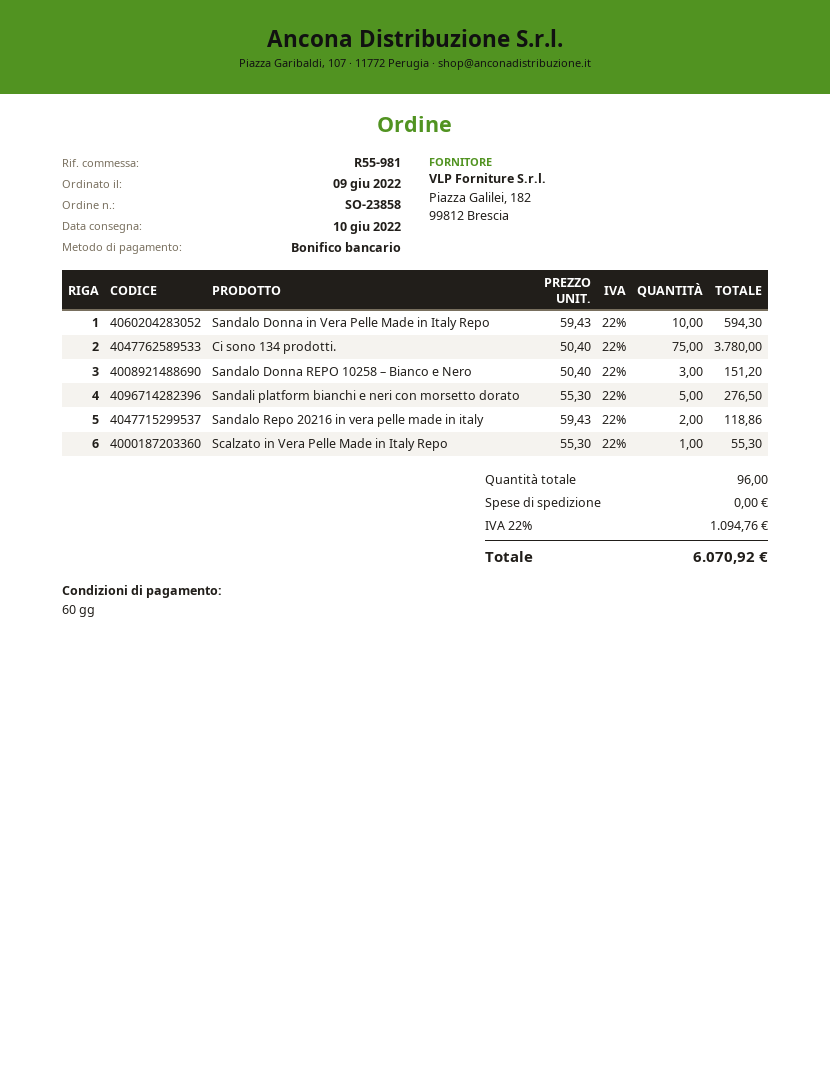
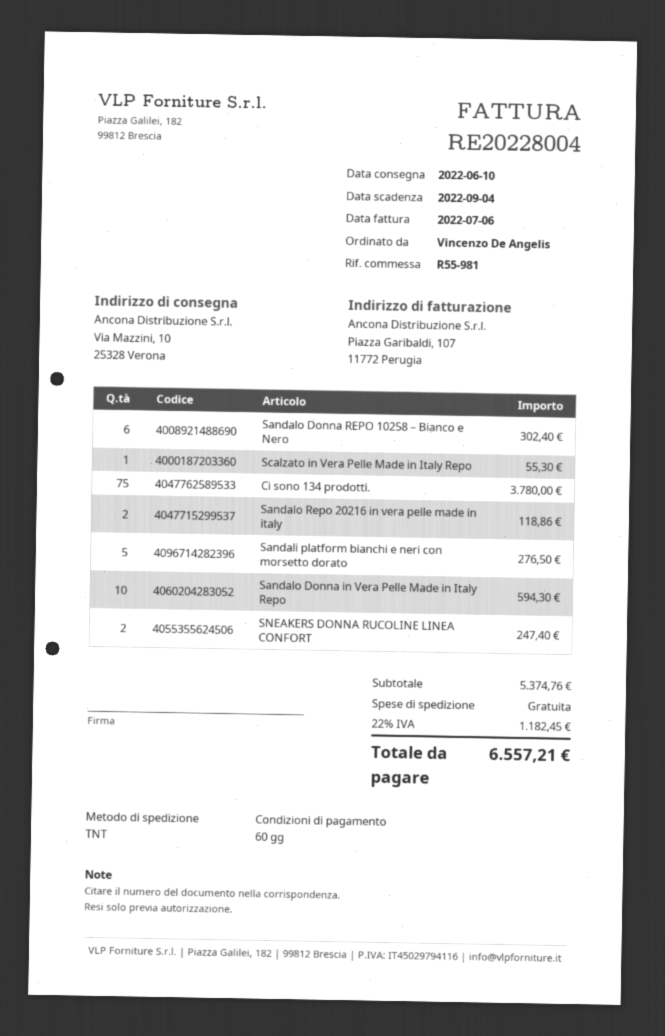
Sandalo Donna REPO 10258 – Bianco e Nero: 3 for 151.20 -> 6 for 302.40
SNEAKERS DONNA RUCOLINE LINEA CONFORT: none -> 2 for 247.40
tax: 22% = 1094.76 -> 22% = 1182.45
total: 6070.92 -> 6557.21

